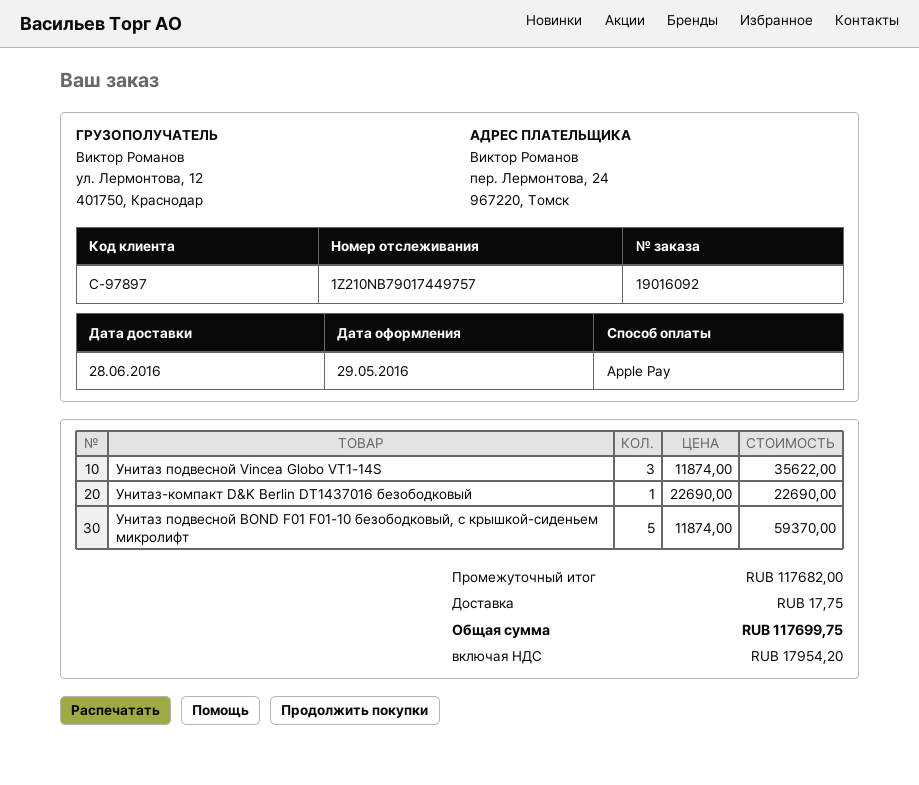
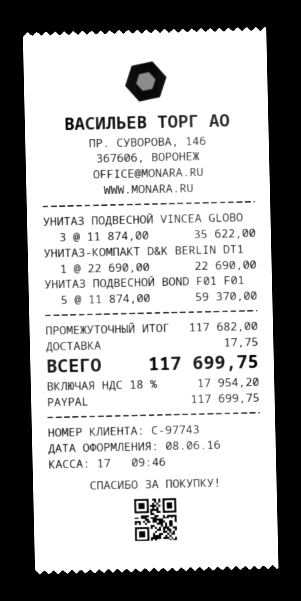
order date: 2016-05-29 -> 2016-06-08
customer number: C-97897 -> C-97743
payment method: Apple Pay -> PayPal

